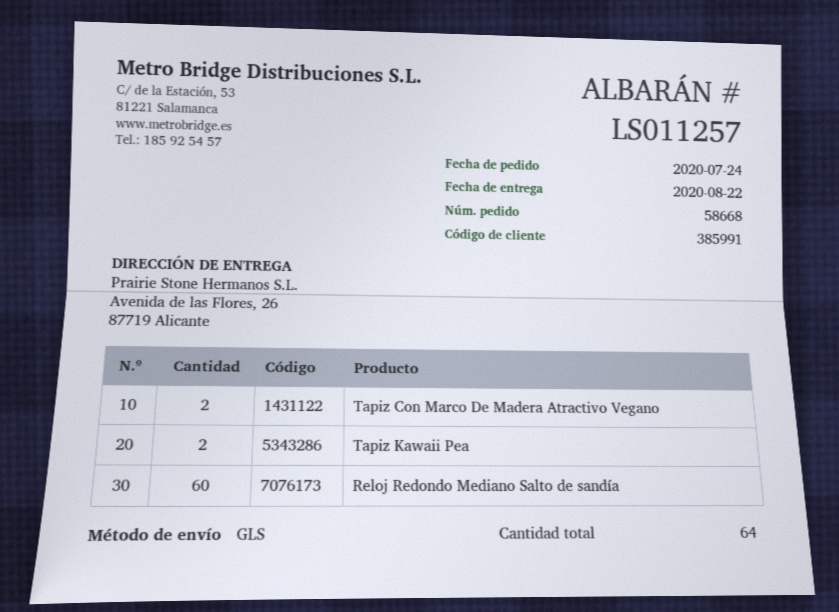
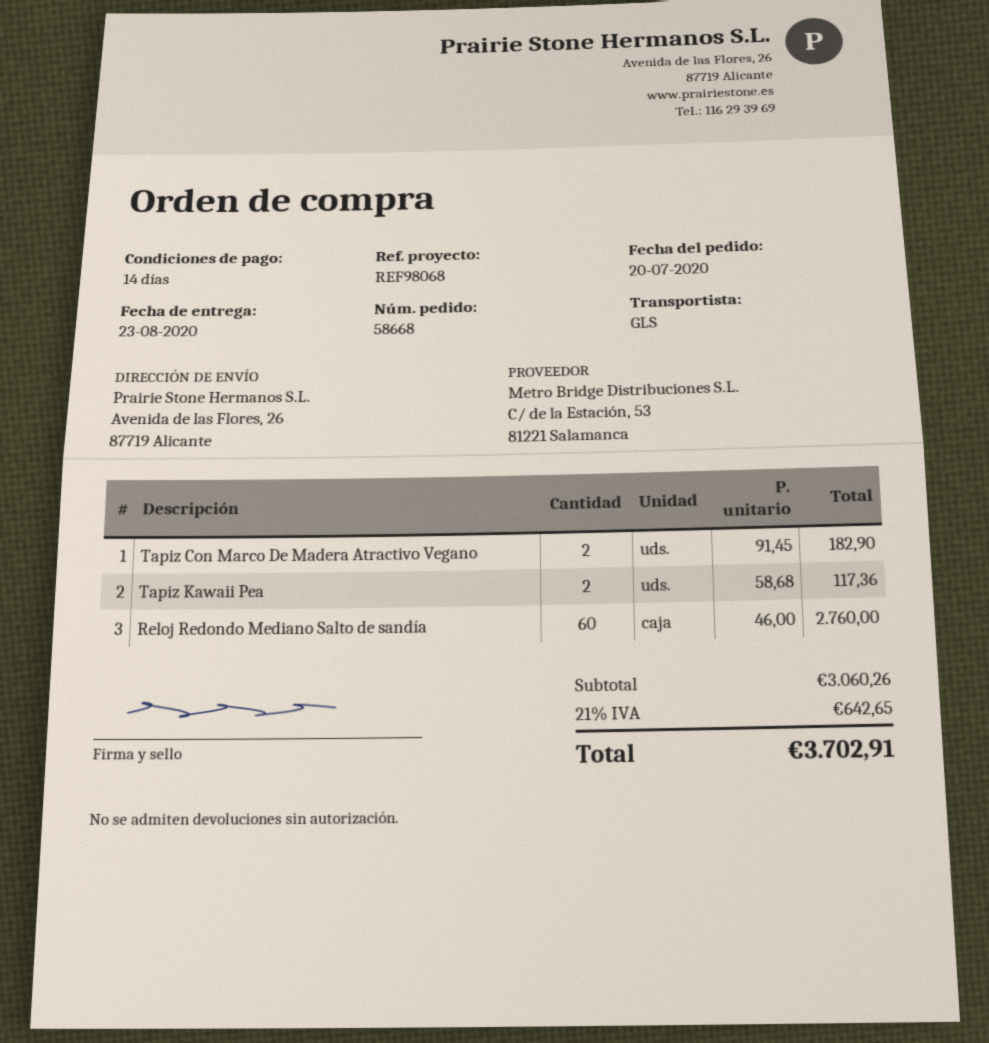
order date: 2020-07-24 -> 2020-07-20
delivery date: 2020-08-22 -> 2020-08-23

